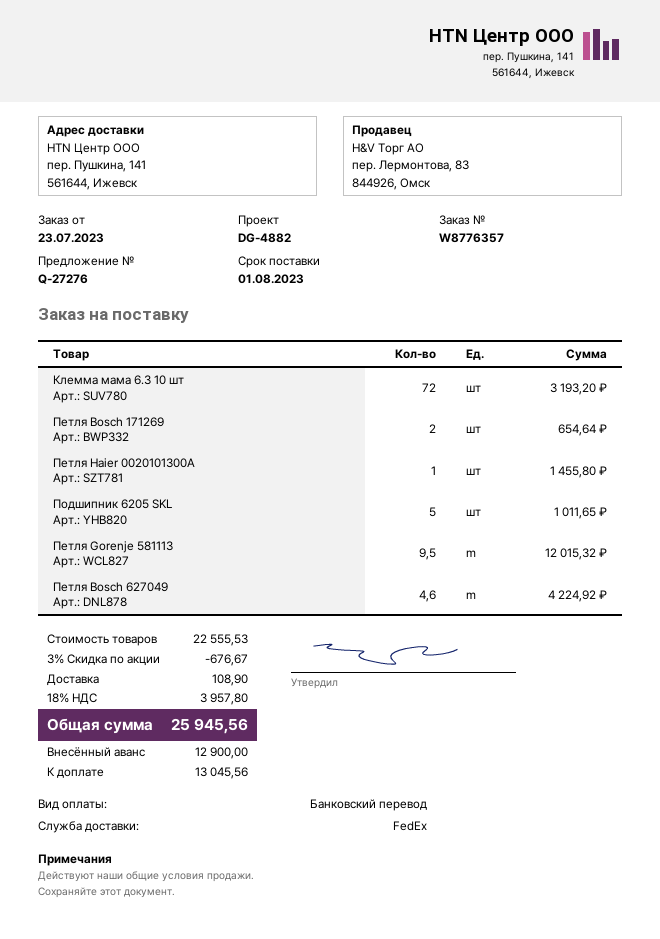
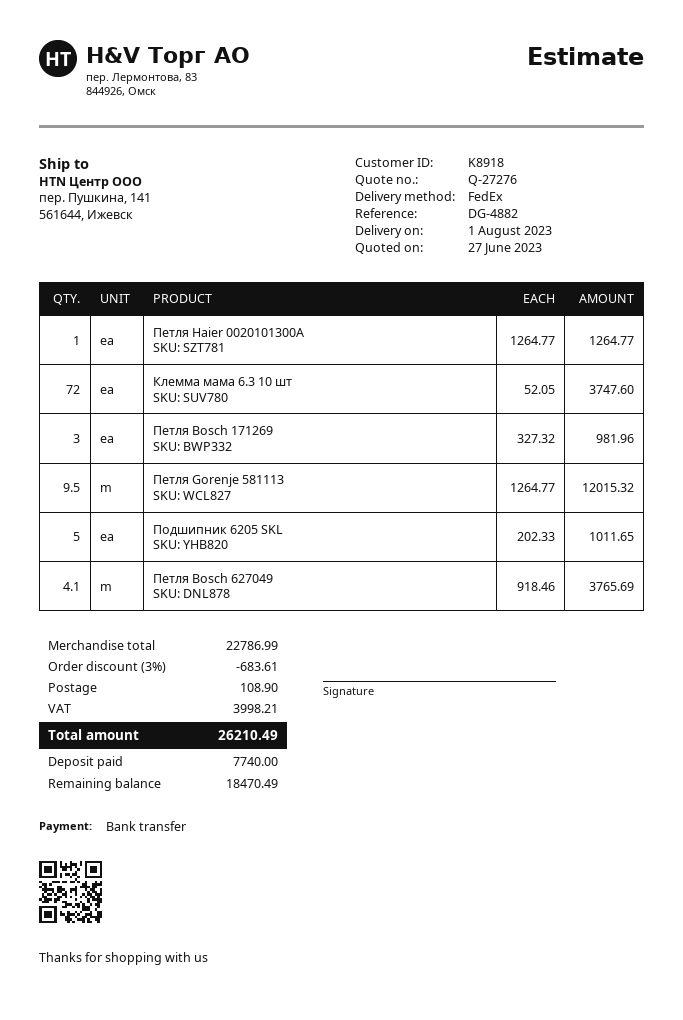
Клемма мама 6.3 10 шт: 72 for 3193.20 -> 72 for 3747.60
Петля Bosch 171269: 2 for 654.64 -> 3 for 981.96
Петля Haier 0020101300A: 1 for 1455.80 -> 1 for 1264.77
Петля Bosch 627049: 4.6 for 4224.92 -> 4.1 for 3765.69
subtotal: 22555.53 -> 22786.99
discount: 3% = 676.67 -> 3% = 683.61
tax: 3957.80 -> 3998.21
total: 25945.56 -> 26210.49
deposit: 12900.00 -> 7740.00
balance: 13045.56 -> 18470.49

